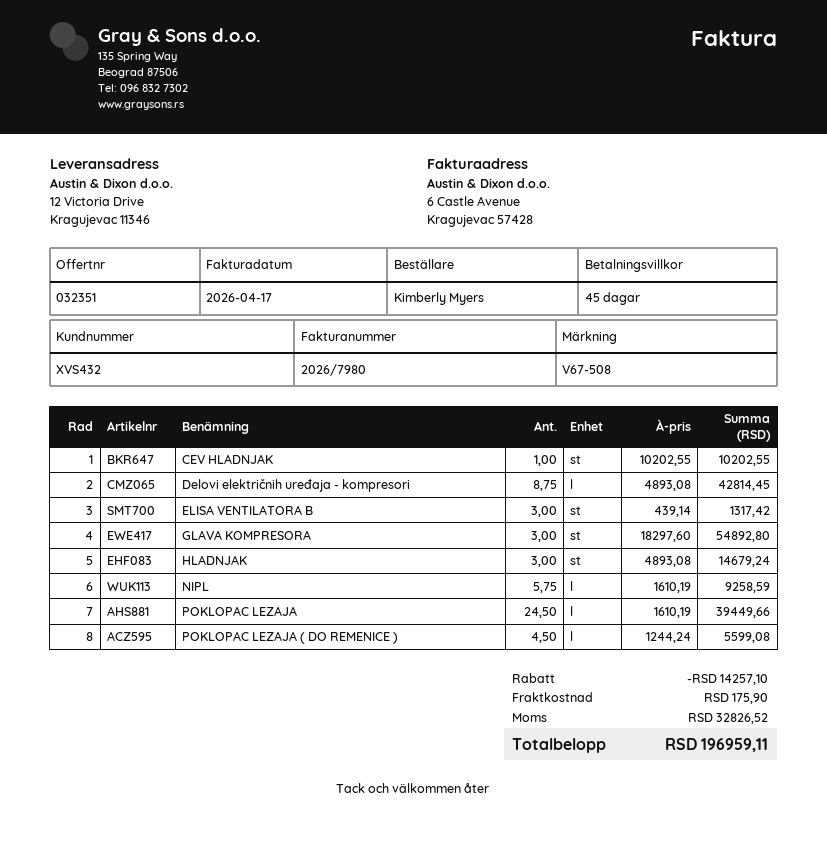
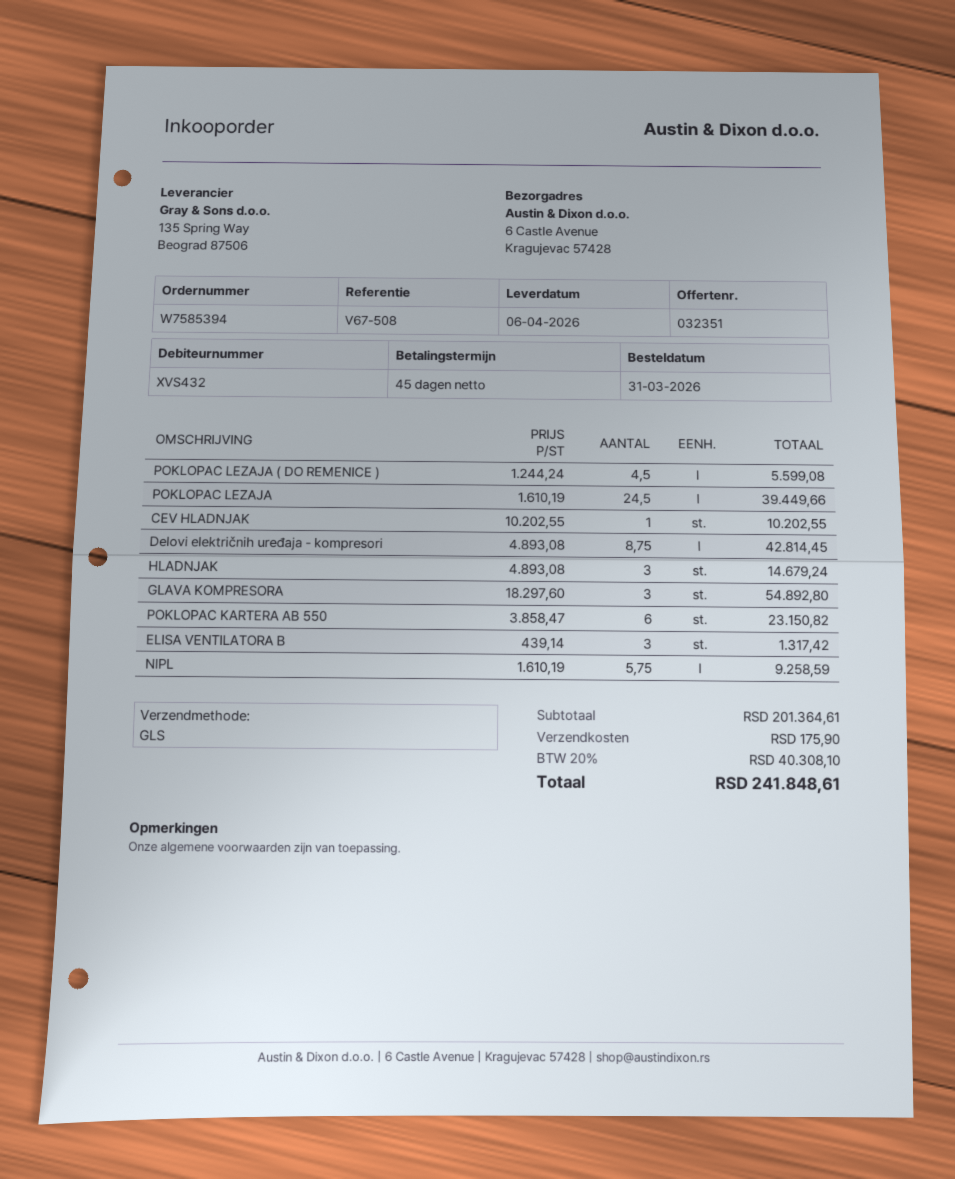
ship to: 12 Victoria Drive, Kragujevac 11346 -> 6 Castle Avenue, Kragujevac 57428
POKLOPAC KARTERA AB 550: none -> 6 x 3858.47 = 23150.82
discount: 14257.10 -> none
tax: 32826.52 -> 40308.10
total: 196959.11 -> 241848.61

